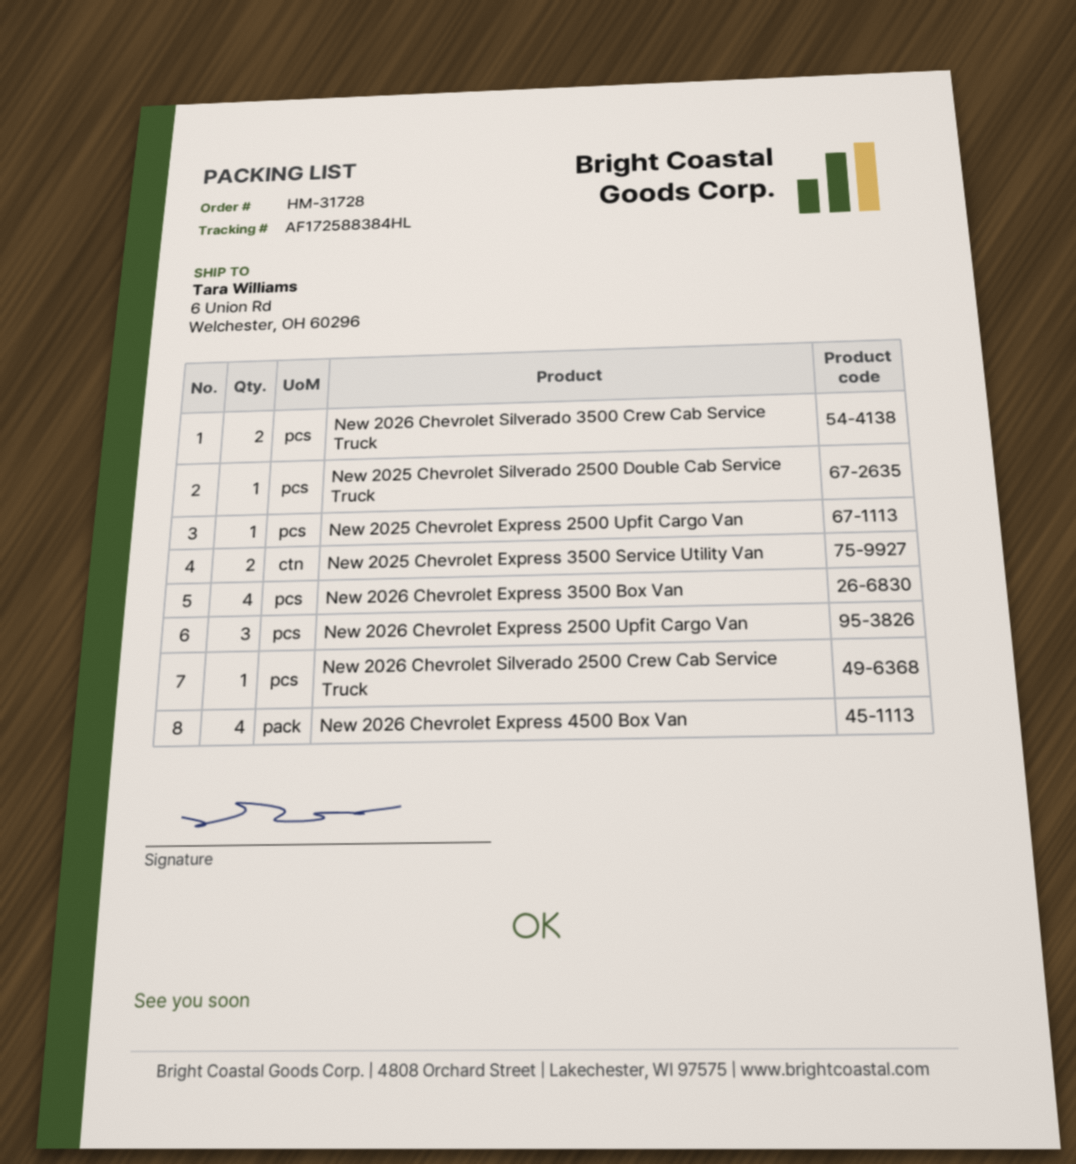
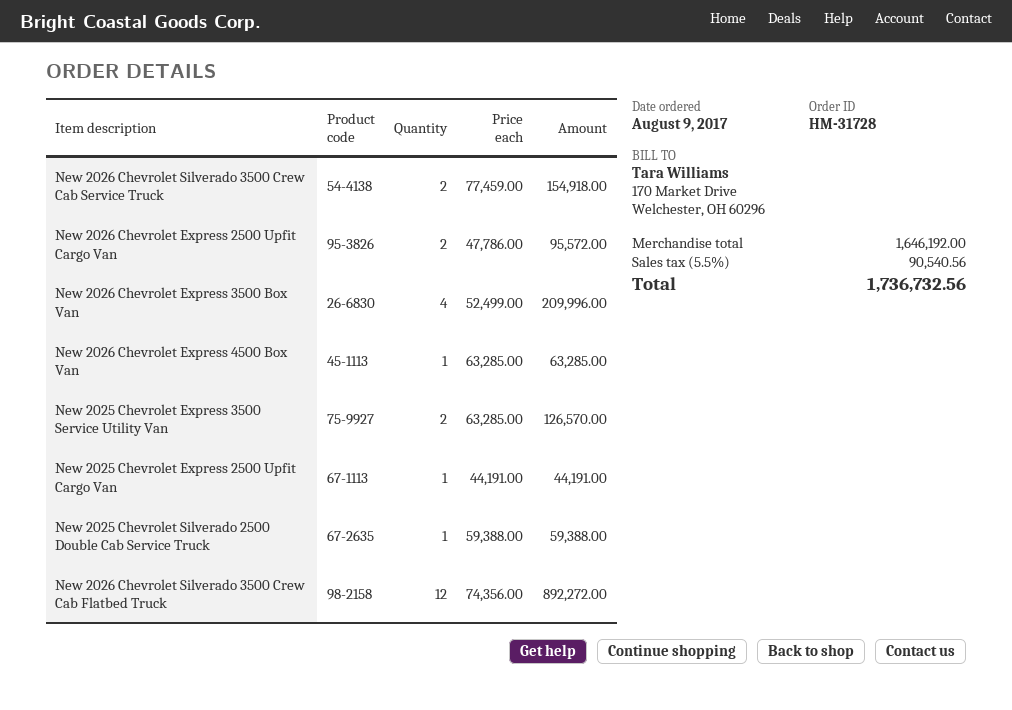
New 2026 Chevrolet Express 2500 Upfit Cargo Van: 3 -> 2
New 2026 Chevrolet Silverado 2500 Crew Cab Service Truck: 1 -> none
New 2026 Chevrolet Express 4500 Box Van: 4 -> 1
New 2026 Chevrolet Silverado 3500 Crew Cab Flatbed Truck: none -> 12

